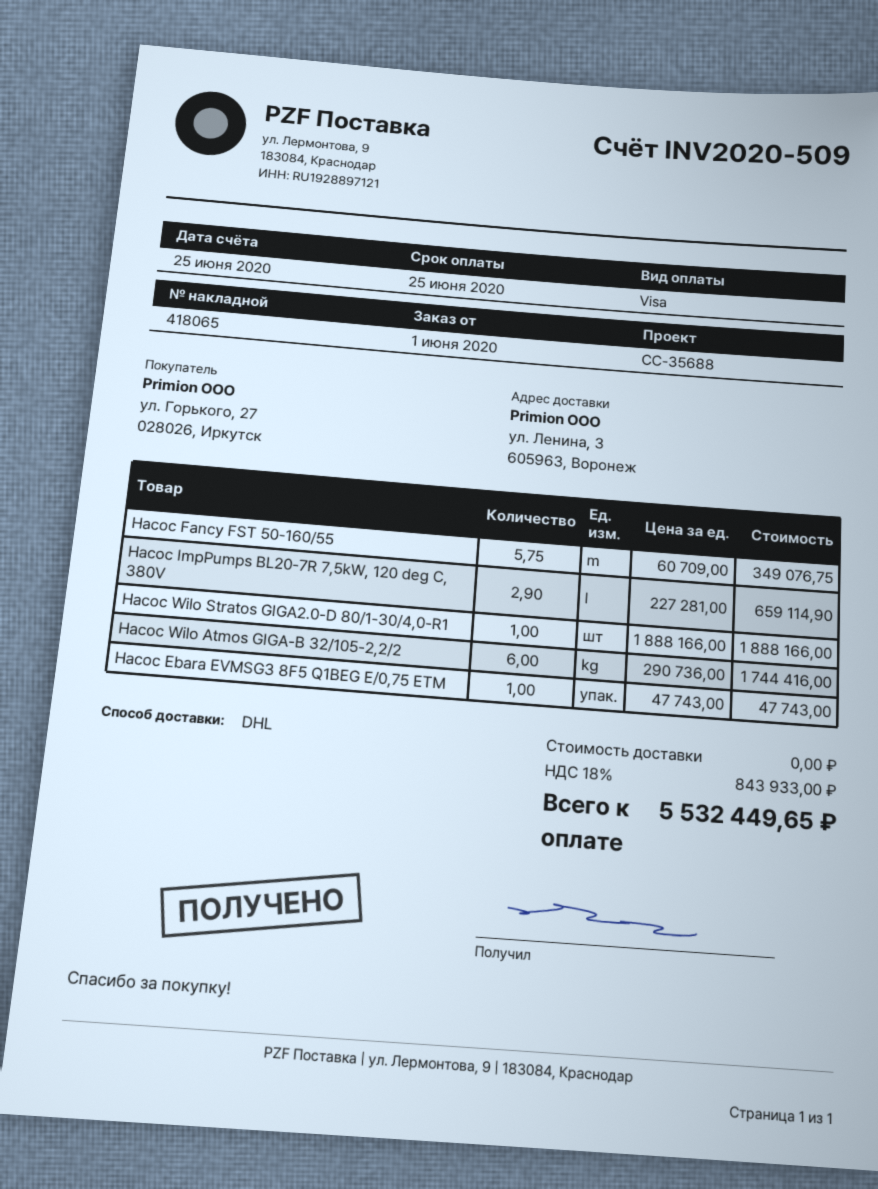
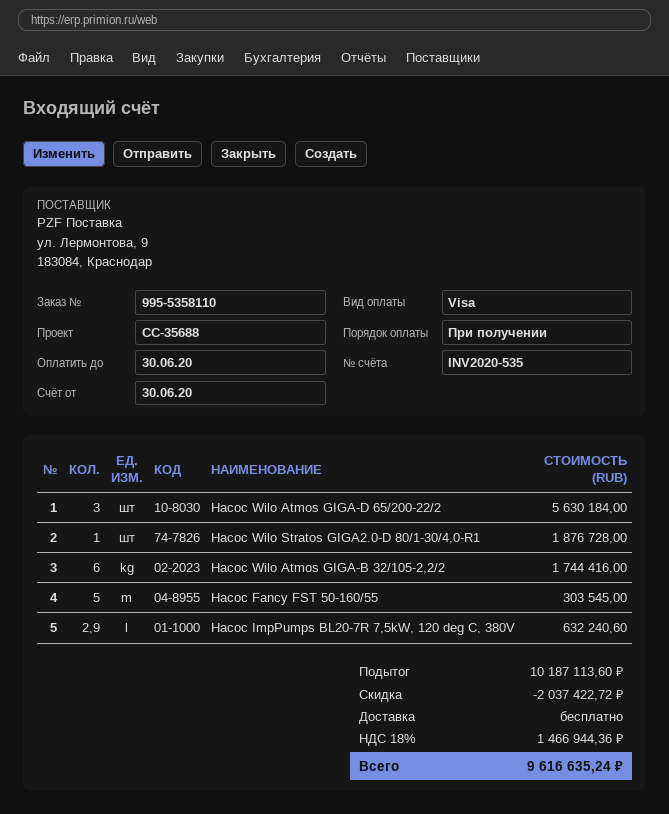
invoice number: INV2020-509 -> INV2020-535
invoice date: 2020-06-25 -> 2020-06-30
due date: 2020-06-25 -> 2020-06-30
Насос Fancy FST 50-160/55: 5.75 for 349076.75 -> 5 for 303545.00
Насос ImpPumps BL20-7R 7,5kW, 120 deg C, 380V: 2.9 for 659114.90 -> 2.9 for 632240.60
Насос Wilo Stratos GIGA2.0-D 80/1-30/4,0-R1: 1 for 1888166.00 -> 1 for 1876728.00
Насос Ebara EVMSG3 8F5 Q1BEG E/0,75 ETM: 1 for 47743.00 -> none
Насос Wilo Atmos GIGA-D 65/200-22/2: none -> 3 for 5630184.00
discount: none -> 2037422.72
tax: 18% = 843933.00 -> 18% = 1466944.36
total: 5532449.65 -> 9616635.24

